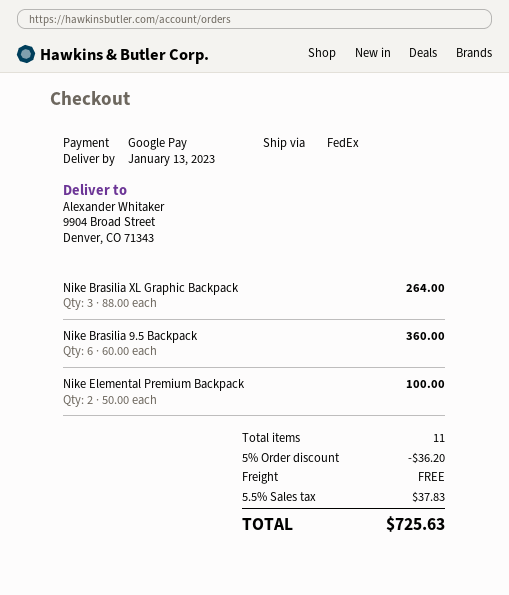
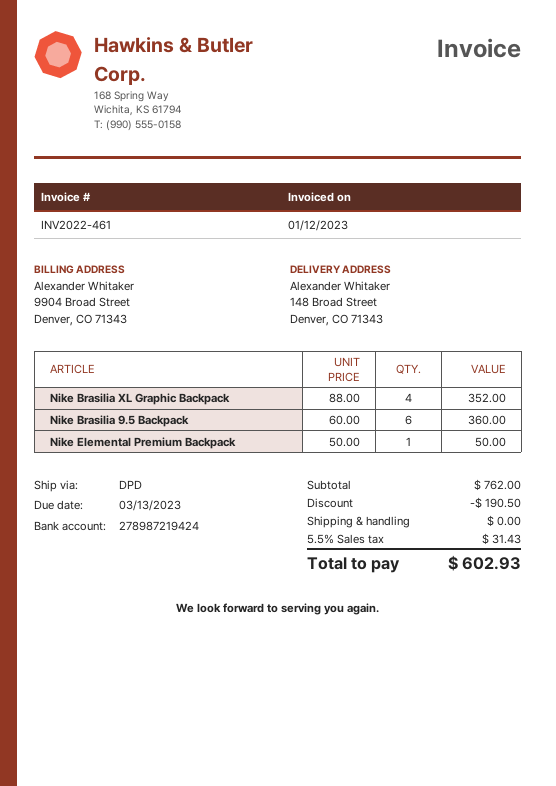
shipping method: FedEx -> DPD
ship to: 9904 Broad Street, Denver, CO 71343 -> 148 Broad Street, Denver, CO 71343
Nike Brasilia XL Graphic Backpack: 3 x 88.00 = 264.00 -> 4 x 88.00 = 352.00
Nike Elemental Premium Backpack: 2 x 50.00 = 100.00 -> 1 x 50.00 = 50.00
discount: 36.20 -> 190.50
tax: 5.5% = 37.83 -> 5.5% = 31.43
total: 725.63 -> 602.93

